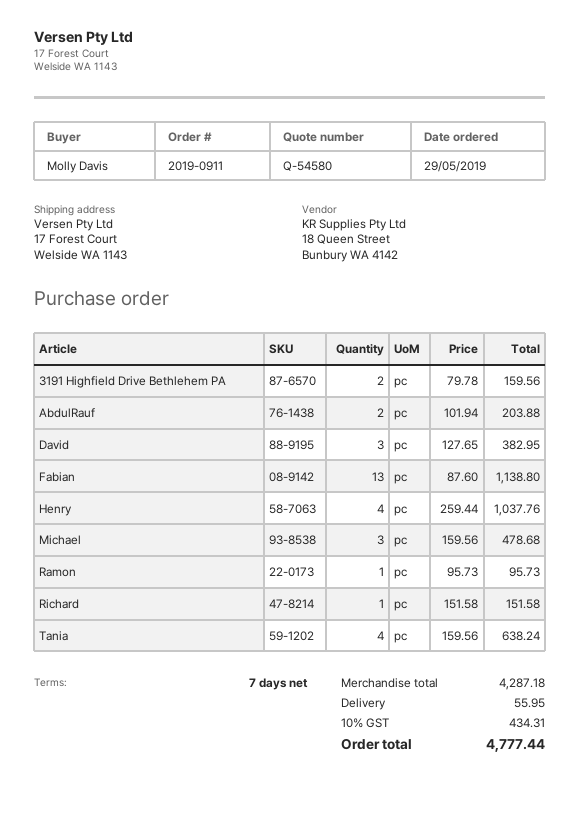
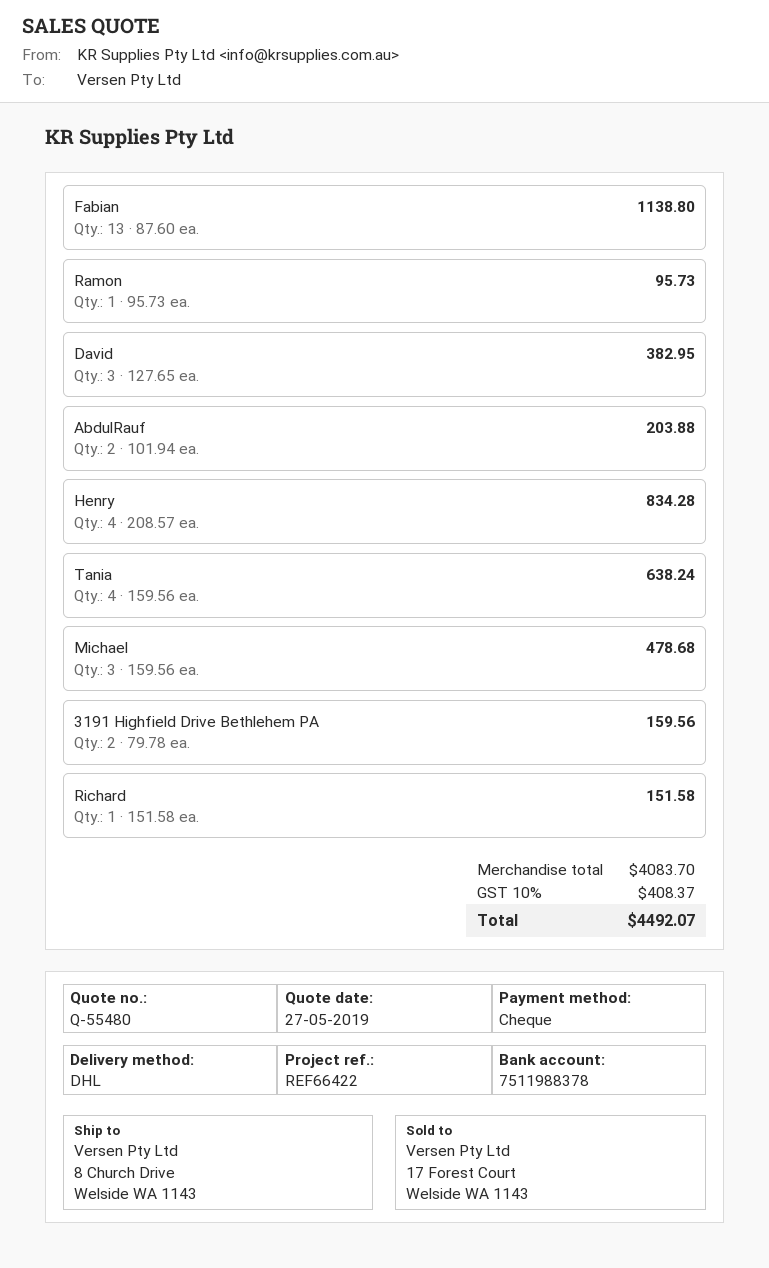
quote number: Q-54580 -> Q-55480
ship to: 17 Forest Court, Welside WA 1143 -> 8 Church Drive, Welside WA 1143
Henry: 4 x 259.44 = 1037.76 -> 4 x 208.57 = 834.28
subtotal: 4287.18 -> 4083.70
shipping: 55.95 -> none
tax: 10% = 434.31 -> 10% = 408.37
total: 4777.44 -> 4492.07

